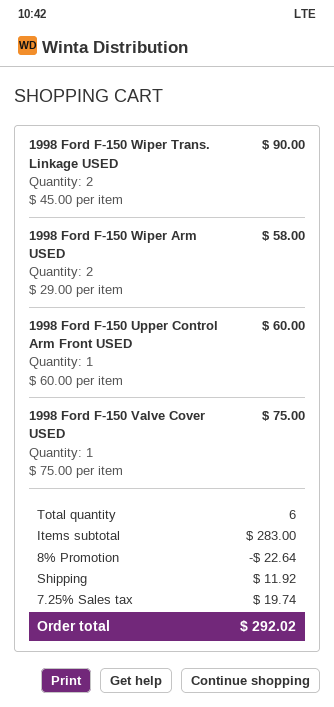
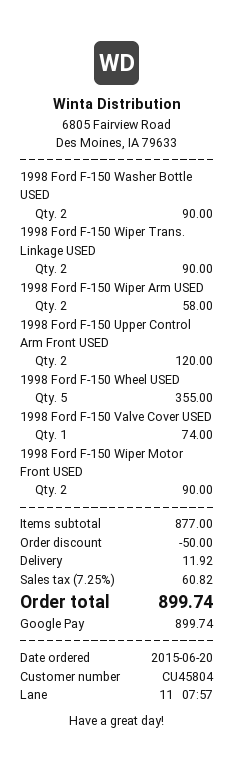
1998 Ford F-150 Upper Control Arm Front USED: 1 for 60.00 -> 2 for 120.00
1998 Ford F-150 Valve Cover USED: 1 for 75.00 -> 1 for 74.00
1998 Ford F-150 Washer Bottle USED: none -> 2 for 90.00
1998 Ford F-150 Wheel USED: none -> 5 for 355.00
1998 Ford F-150 Wiper Motor Front USED: none -> 2 for 90.00
subtotal: 283.00 -> 877.00
discount: 22.64 -> 50.00
tax: 7.25% = 19.74 -> 7.25% = 60.82
total: 292.02 -> 899.74

